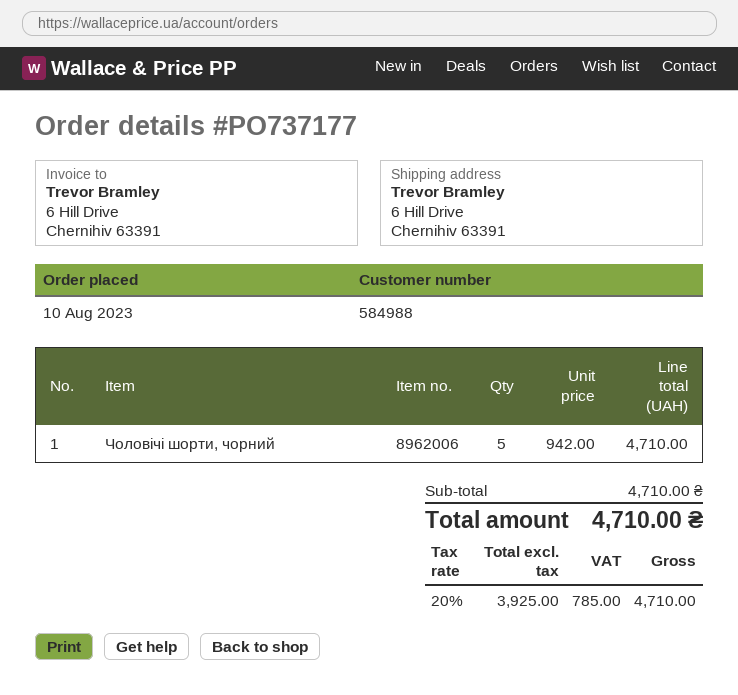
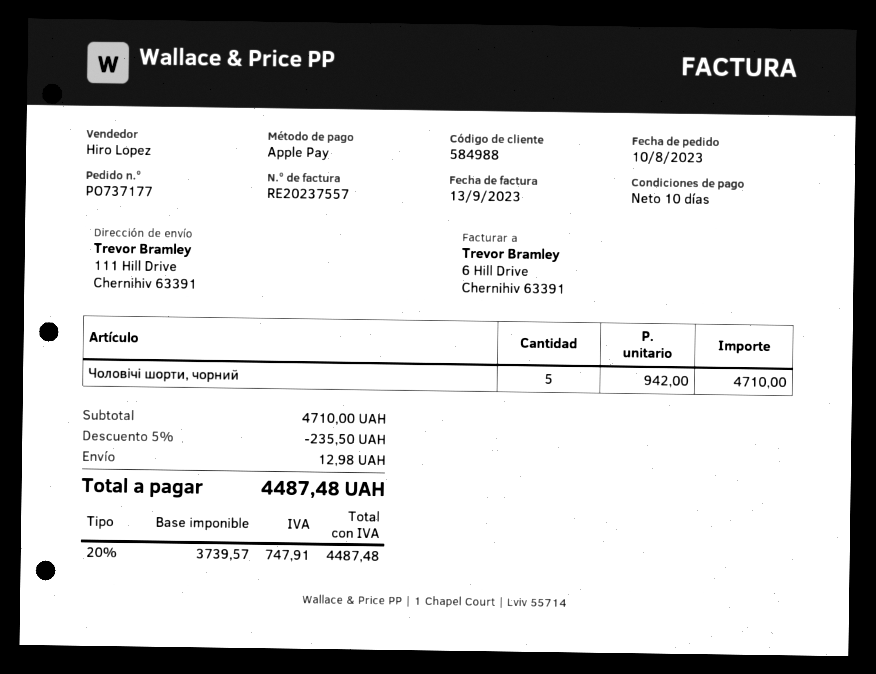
ship to: 6 Hill Drive, Chernihiv 63391 -> 111 Hill Drive, Chernihiv 63391
discount: none -> 5% = 235.50
shipping: none -> 12.98
net: 3925.00 -> 3739.57
tax: 20% = 785.00 -> 20% = 747.91
total: 4710.00 -> 4487.48

